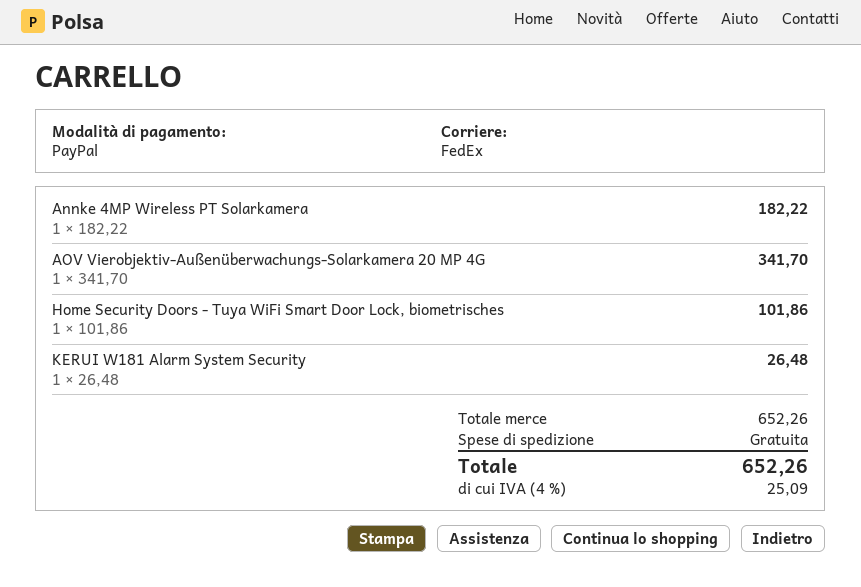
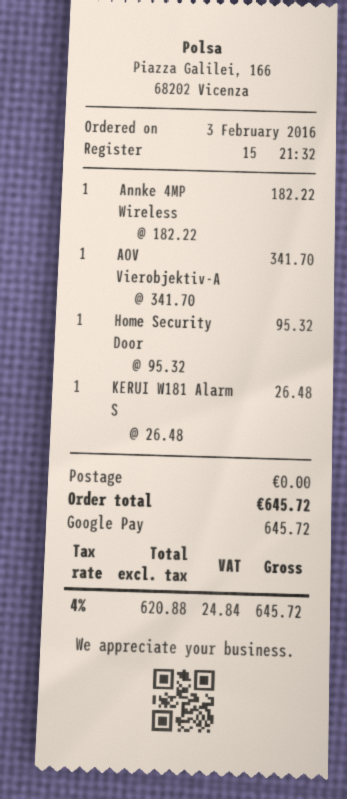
payment method: PayPal -> Google Pay
Home Security Doors - Tuya WiFi Smart Door Lock, biometrisches: 1 x 101.86 = 101.86 -> 1 x 95.32 = 95.32
tax: 4% = 25.09 -> 4% = 24.84
total: 652.26 -> 645.72

